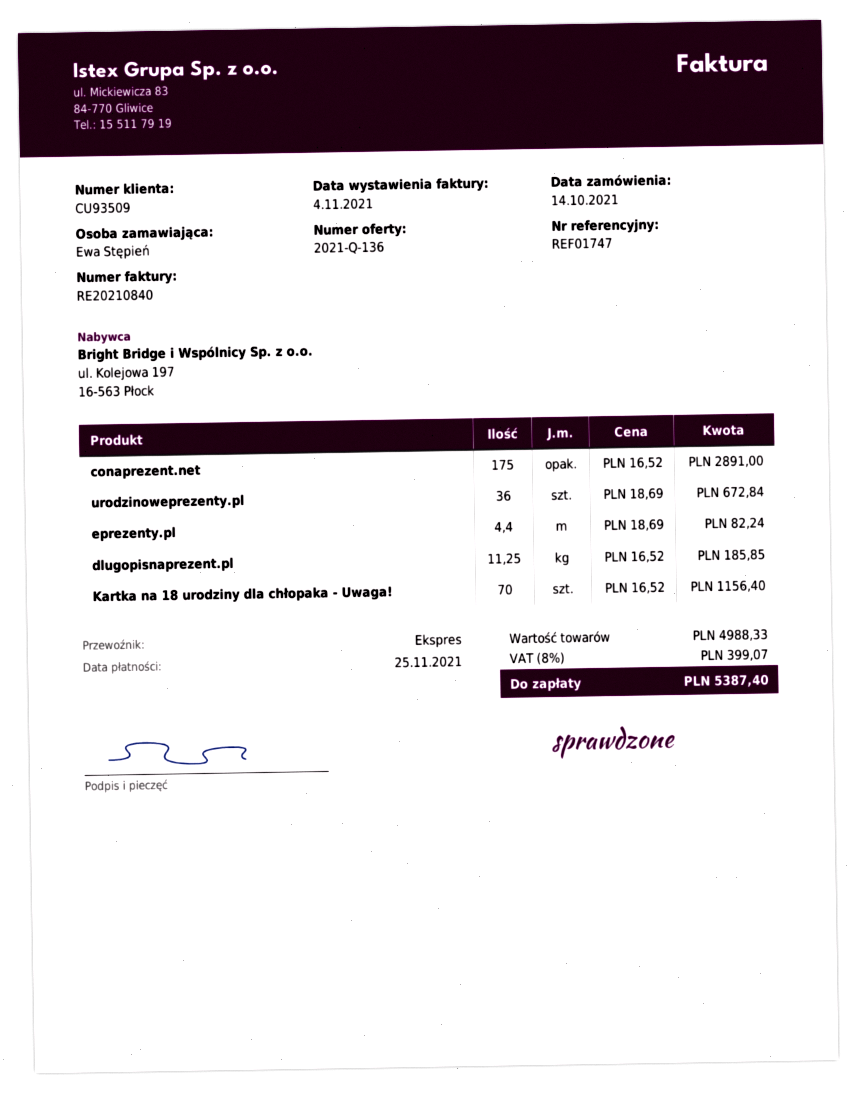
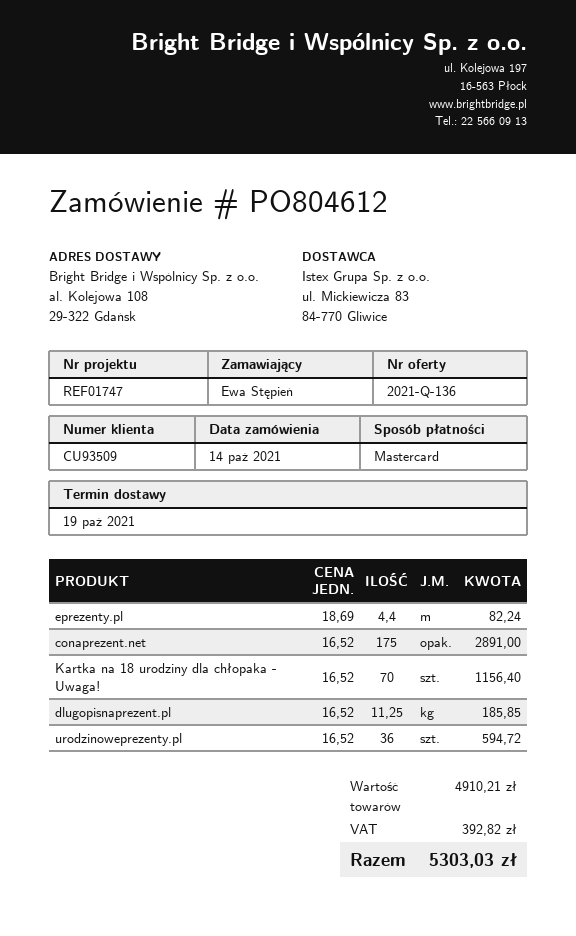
urodzinoweprezenty.pl: 36 x 18.69 = 672.84 -> 36 x 16.52 = 594.72
subtotal: 4988.33 -> 4910.21
tax: 399.07 -> 392.82
total: 5387.40 -> 5303.03

